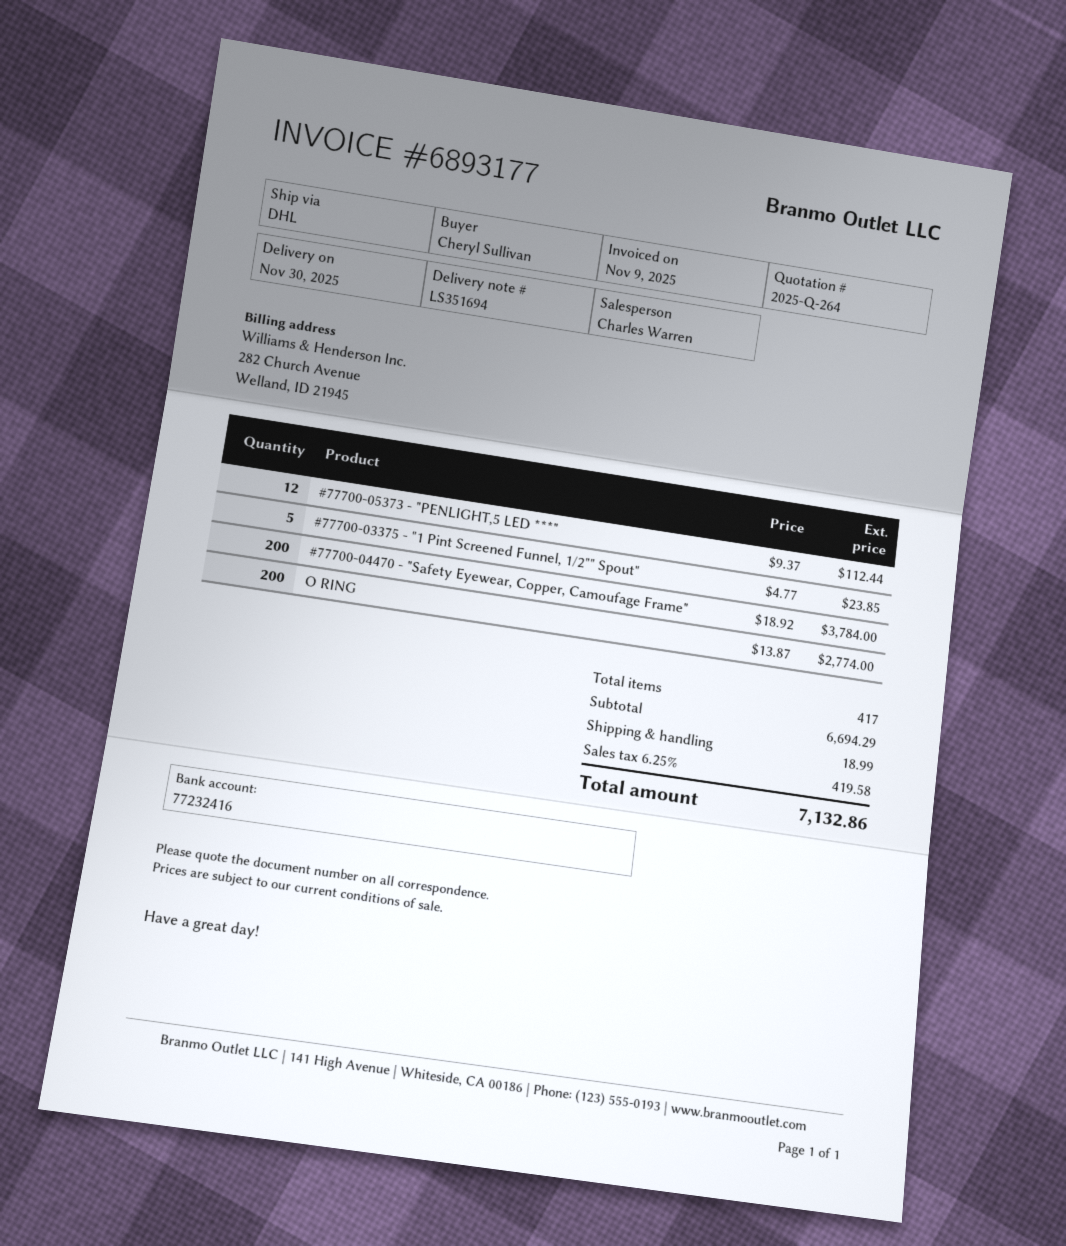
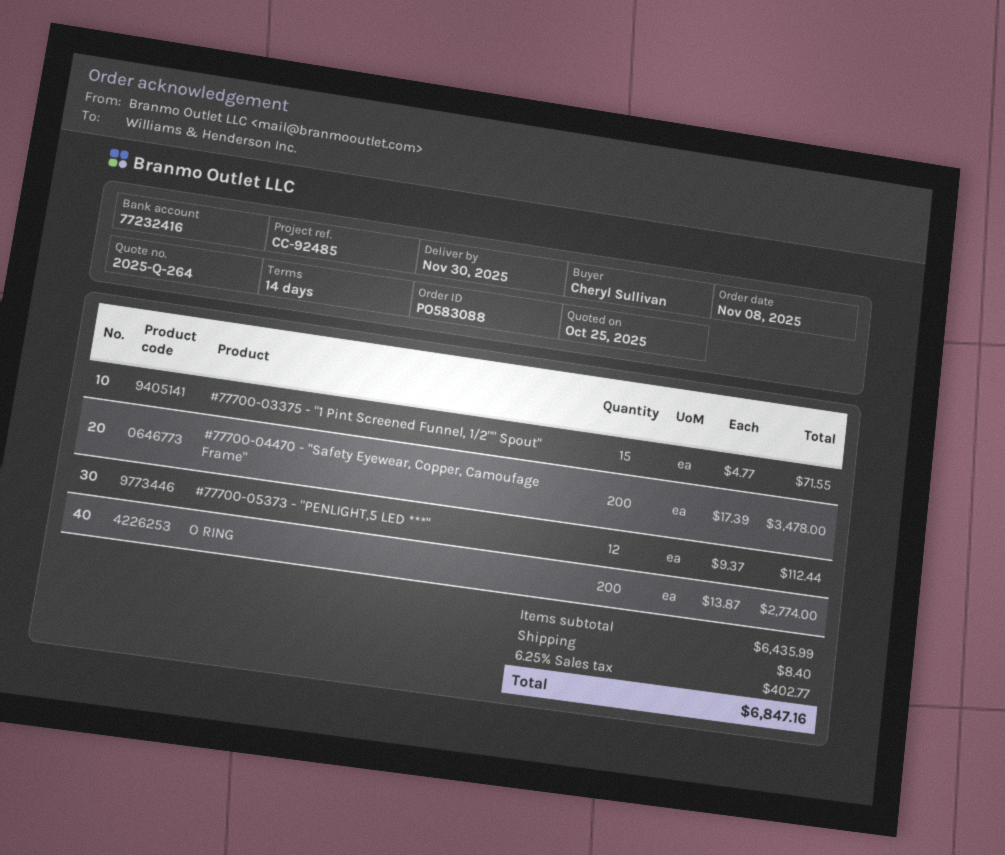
#77700-03375 - "1 Pint Screened Funnel, 1/2"" Spout": 5 x 4.77 = 23.85 -> 15 x 4.77 = 71.55
#77700-04470 - "Safety Eyewear, Copper, Camoufage Frame": 200 x 18.92 = 3784.00 -> 200 x 17.39 = 3478.00
subtotal: 6694.29 -> 6435.99
shipping: 18.99 -> 8.40
tax: 6.25% = 419.58 -> 6.25% = 402.77
total: 7132.86 -> 6847.16

